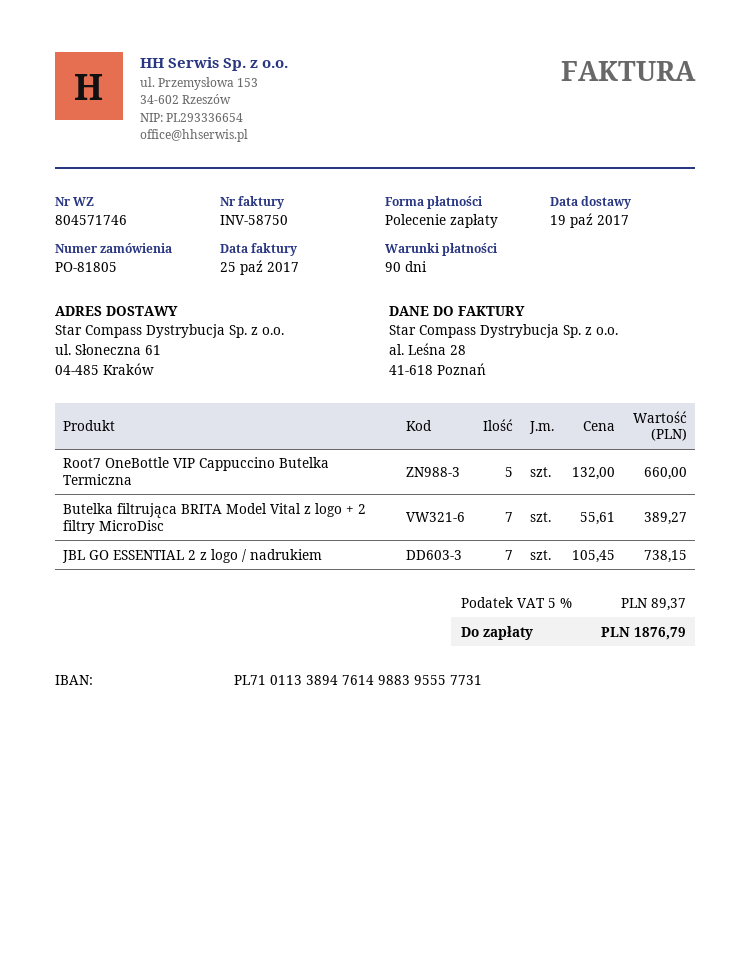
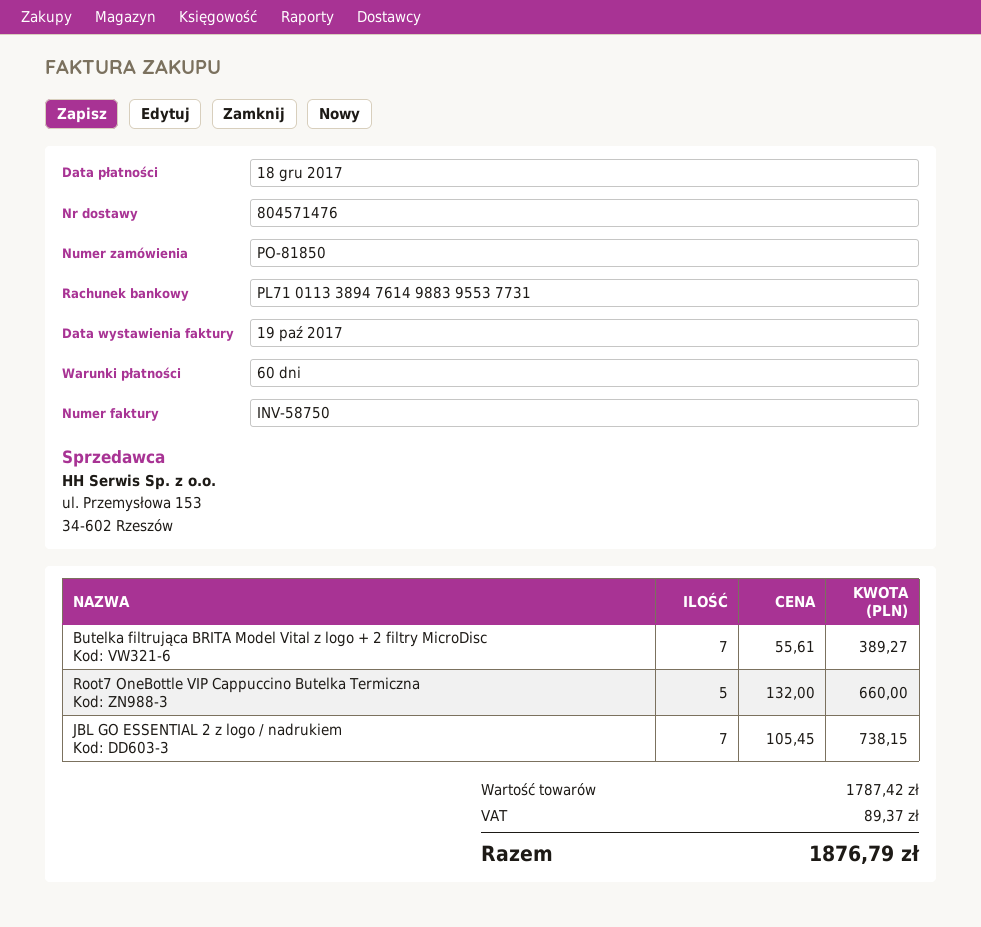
order number: PO-81805 -> PO-81850
delivery note number: 804571746 -> 804571476
invoice date: 2017-10-25 -> 2017-10-19
payment terms: 90 days -> 60 days
bank account: PL71011338947614988395557731 -> PL71011338947614988395537731

